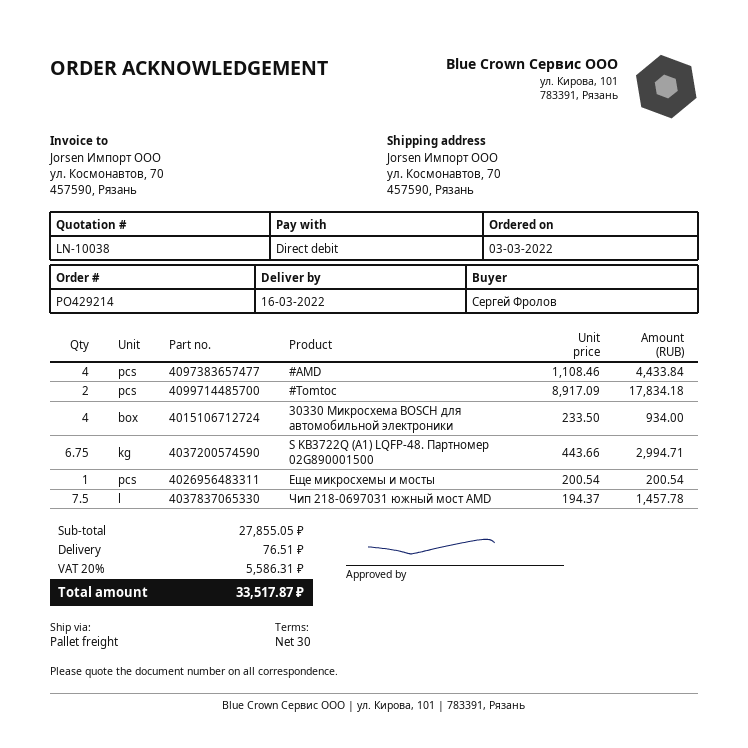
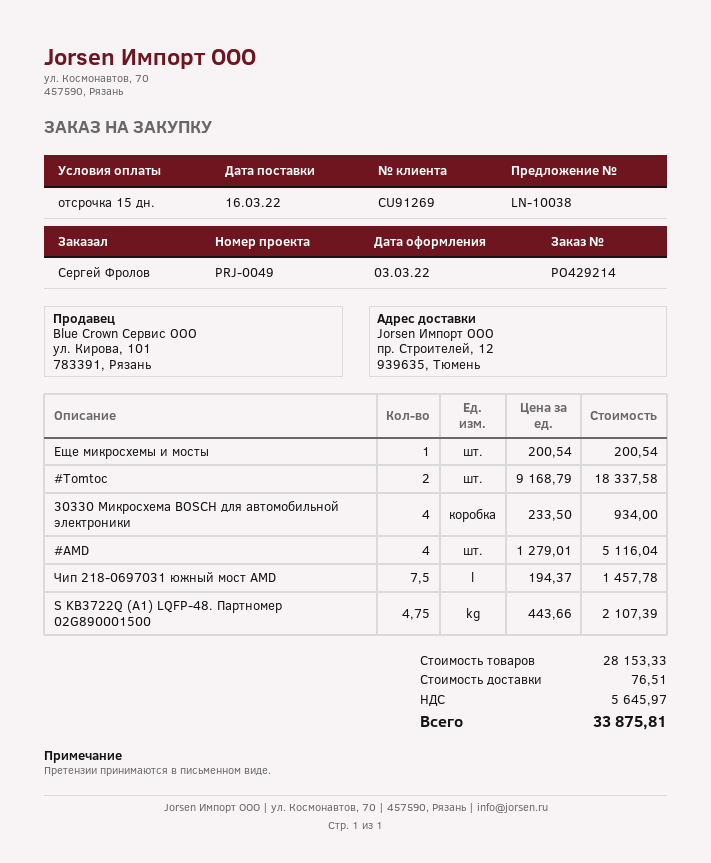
payment terms: 30 days -> 15 days
ship to: ул. Космонавтов, 70, 457590, Рязань -> пр. Строителей, 12, 939635, Тюмень
#AMD: 4 x 1108.46 = 4433.84 -> 4 x 1279.01 = 5116.04
#Tomtoc: 2 x 8917.09 = 17834.18 -> 2 x 9168.79 = 18337.58
S KB3722Q (A1) LQFP-48. Партномер 02G890001500: 6.75 x 443.66 = 2994.71 -> 4.75 x 443.66 = 2107.39
subtotal: 27855.05 -> 28153.33
tax: 5586.31 -> 5645.97
total: 33517.87 -> 33875.81

